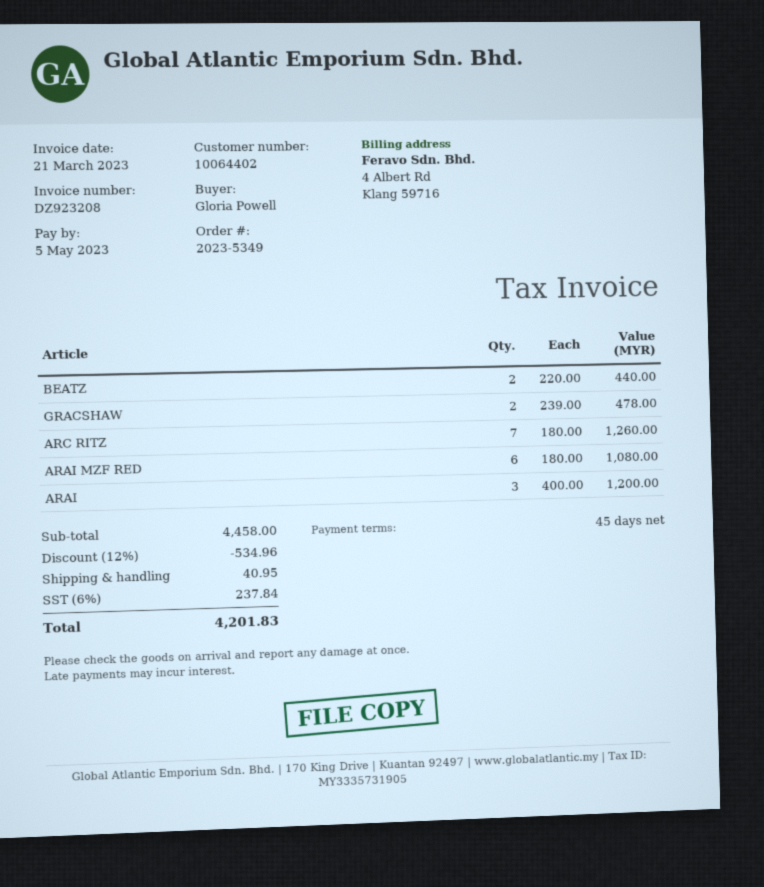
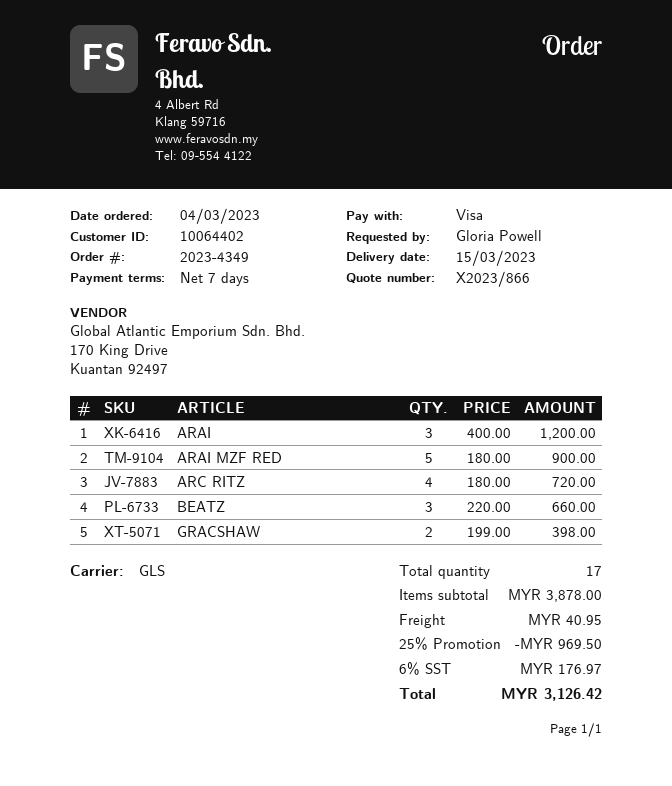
order number: 2023-5349 -> 2023-4349
payment terms: 45 days -> 7 days
BEATZ: 2 x 220.00 = 440.00 -> 3 x 220.00 = 660.00
GRACSHAW: 2 x 239.00 = 478.00 -> 2 x 199.00 = 398.00
ARC RITZ: 7 x 180.00 = 1260.00 -> 4 x 180.00 = 720.00
ARAI MZF RED: 6 x 180.00 = 1080.00 -> 5 x 180.00 = 900.00
subtotal: 4458.00 -> 3878.00
discount: 12% = 534.96 -> 25% = 969.50
tax: 6% = 237.84 -> 6% = 176.97
total: 4201.83 -> 3126.42

